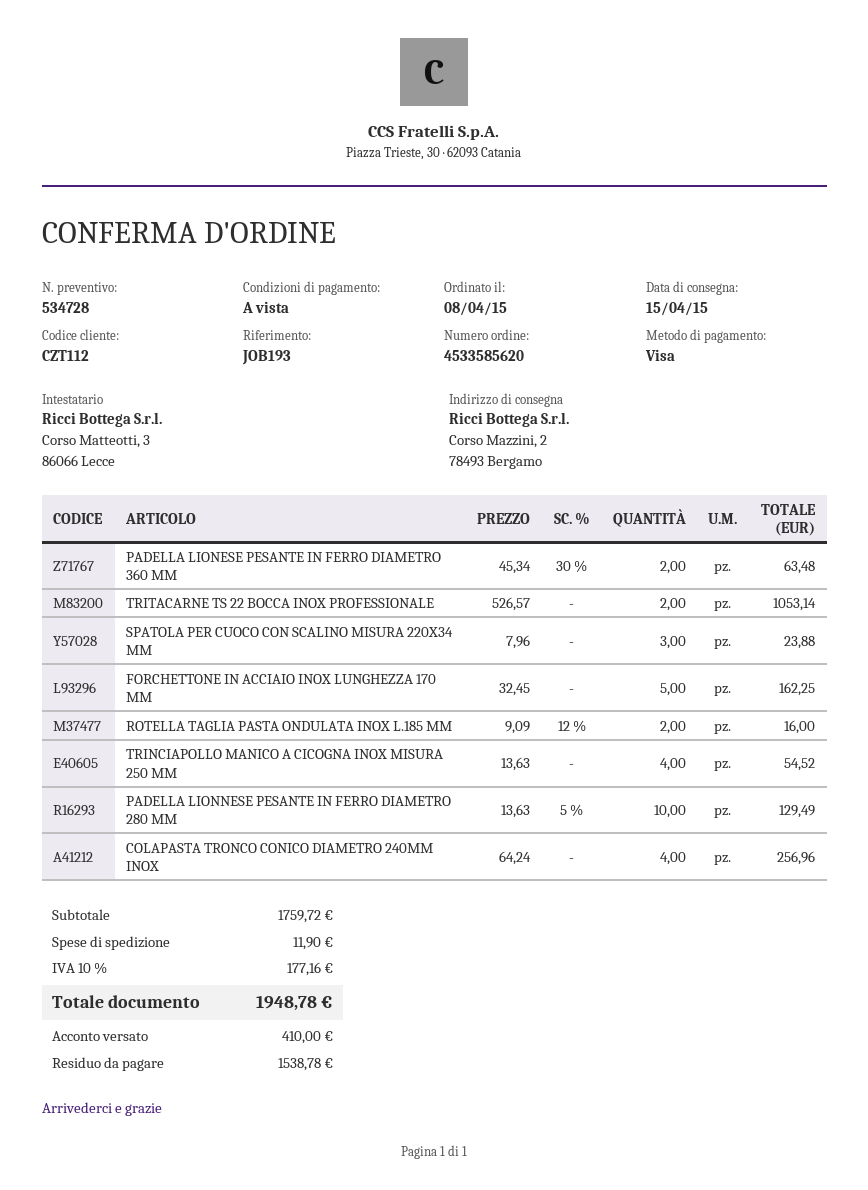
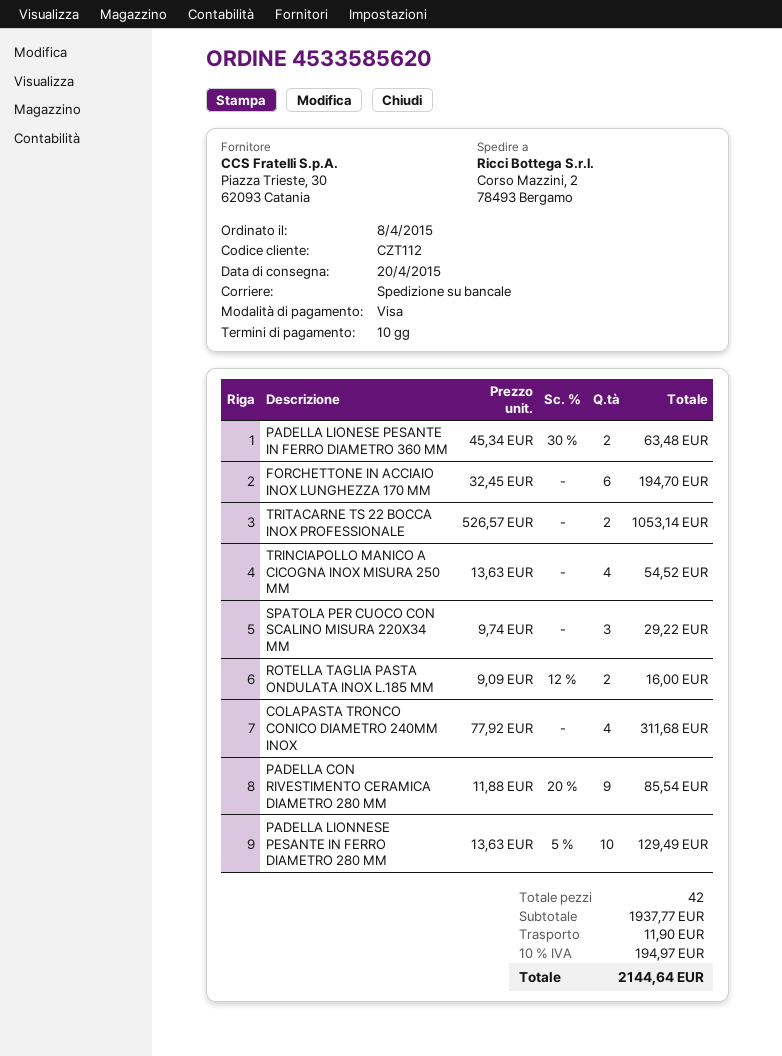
delivery date: 2015-04-15 -> 2015-04-20
payment terms: on receipt -> 10 days
SPATOLA PER CUOCO CON SCALINO MISURA 220X34 MM: 3 x 7.96 = 23.88 -> 3 x 9.74 = 29.22
FORCHETTONE IN ACCIAIO INOX LUNGHEZZA 170 MM: 5 x 32.45 = 162.25 -> 6 x 32.45 = 194.70
COLAPASTA TRONCO CONICO DIAMETRO 240MM INOX: 4 x 64.24 = 256.96 -> 4 x 77.92 = 311.68
PADELLA CON RIVESTIMENTO CERAMICA DIAMETRO 280 MM: none -> 9 x 11.88 - 20% = 85.54
subtotal: 1759.72 -> 1937.77
tax: 10% = 177.16 -> 10% = 194.97
total: 1948.78 -> 2144.64

